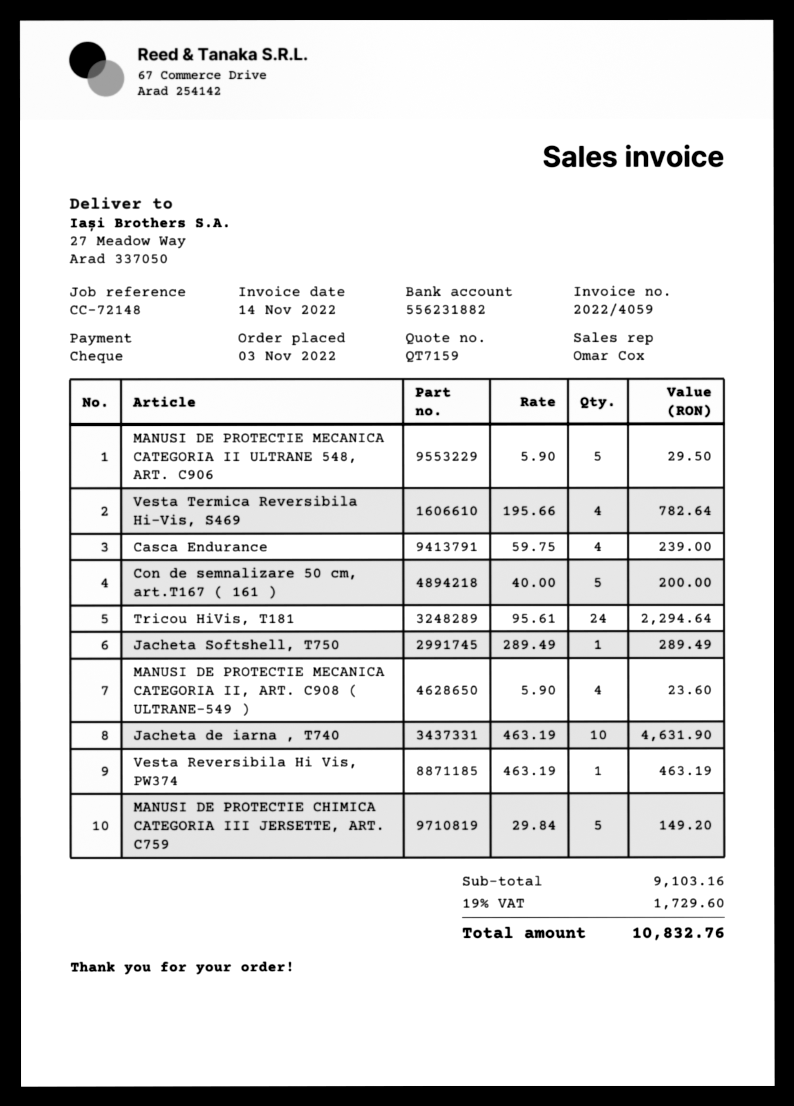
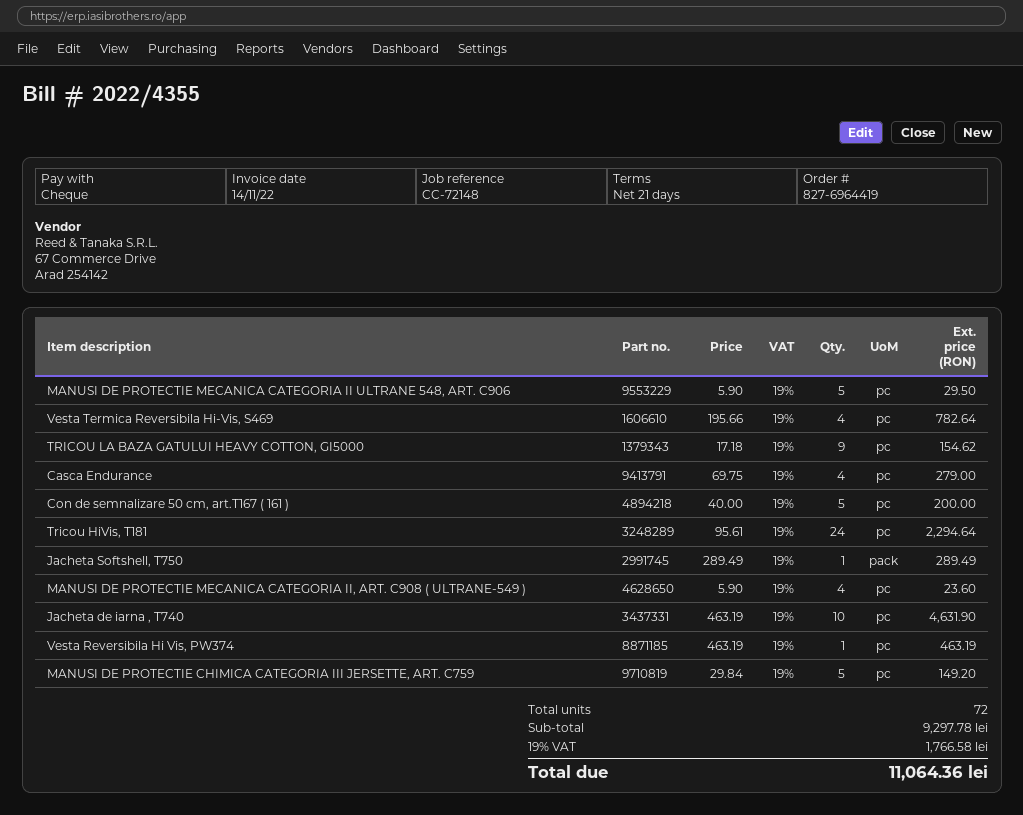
invoice number: 2022/4059 -> 2022/4355
Casca Endurance: 4 x 59.75 = 239.00 -> 4 x 69.75 = 279.00
TRICOU LA BAZA GATULUI HEAVY COTTON, GI5000: none -> 9 x 17.18 = 154.62
subtotal: 9103.16 -> 9297.78
tax: 19% = 1729.60 -> 19% = 1766.58
total: 10832.76 -> 11064.36

